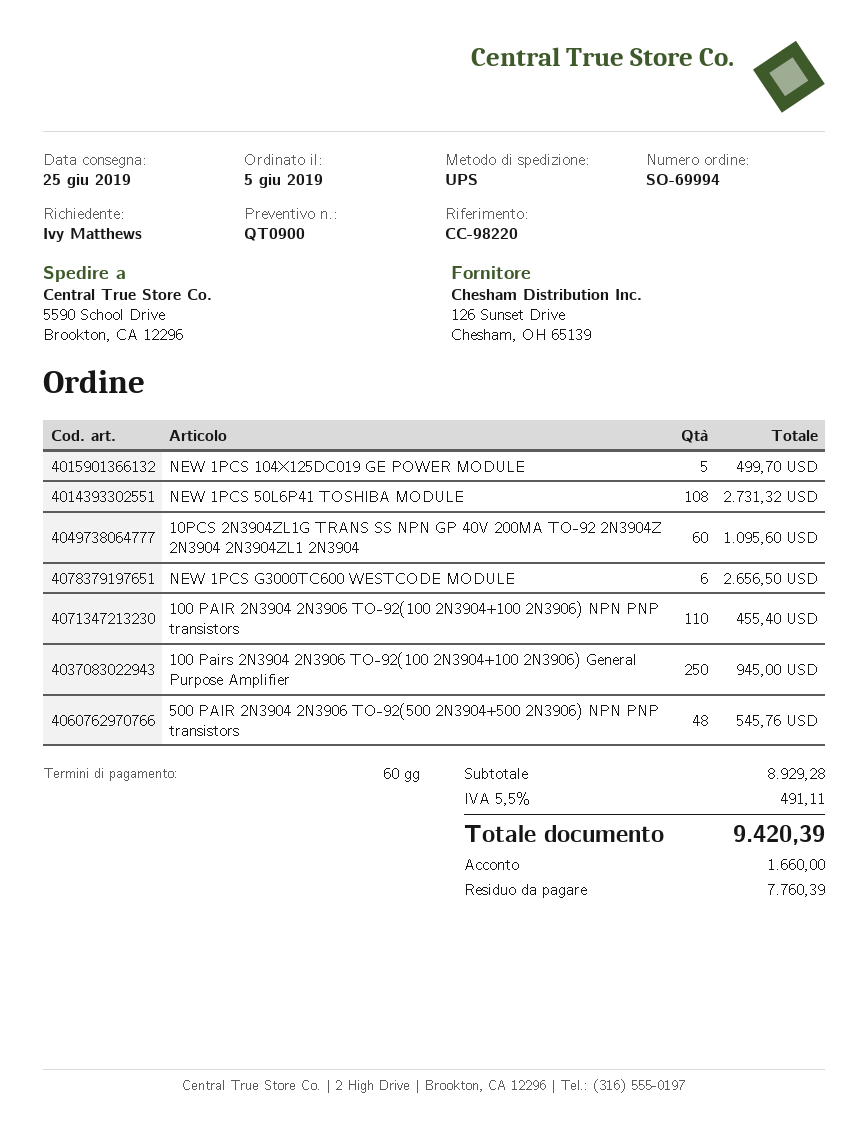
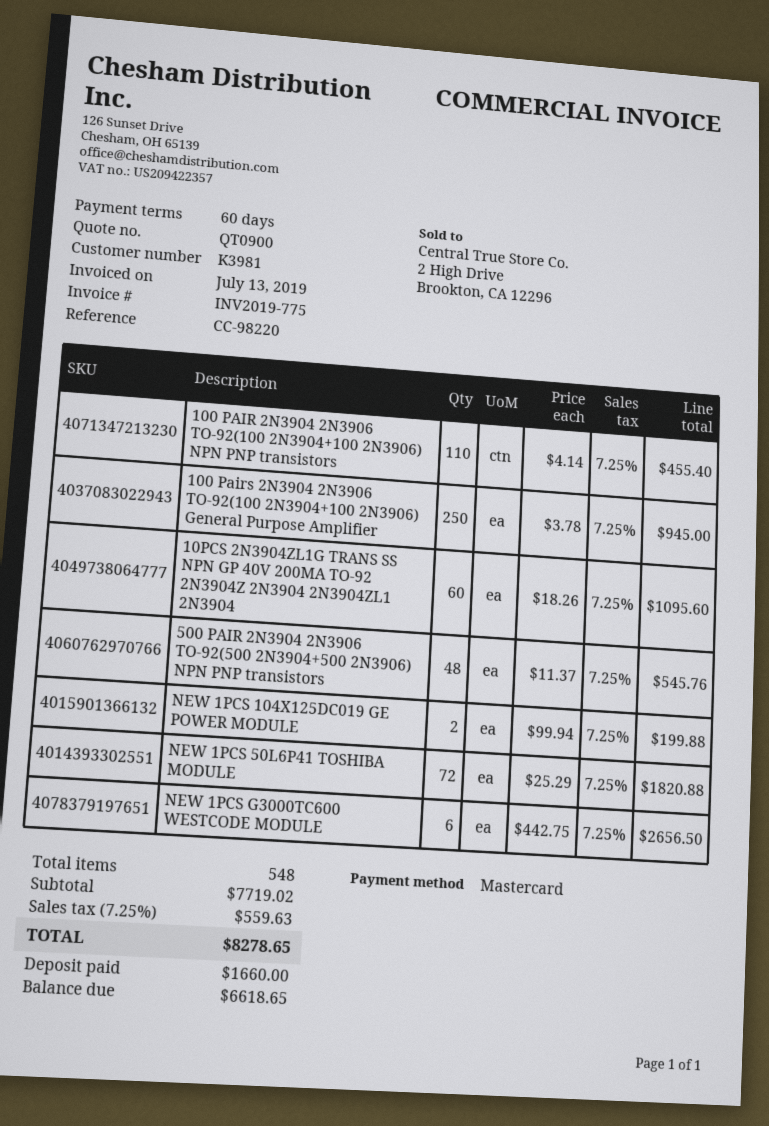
NEW 1PCS 104X125DC019 GE POWER MODULE: 5 for 499.70 -> 2 for 199.88
NEW 1PCS 50L6P41 TOSHIBA MODULE: 108 for 2731.32 -> 72 for 1820.88
subtotal: 8929.28 -> 7719.02
tax: 5.5% = 491.11 -> 7.25% = 559.63
total: 9420.39 -> 8278.65
balance: 7760.39 -> 6618.65

